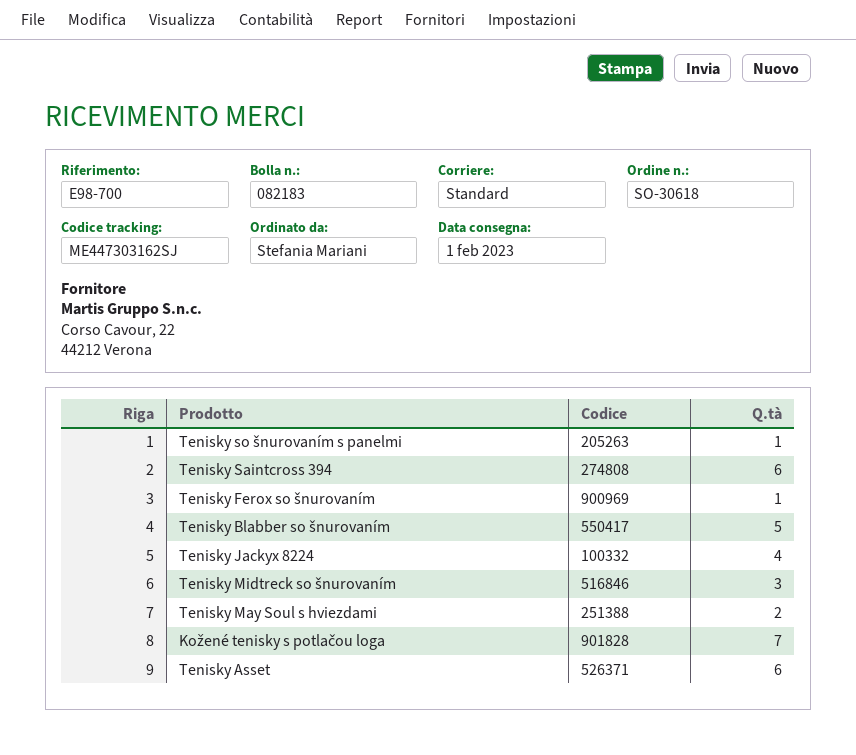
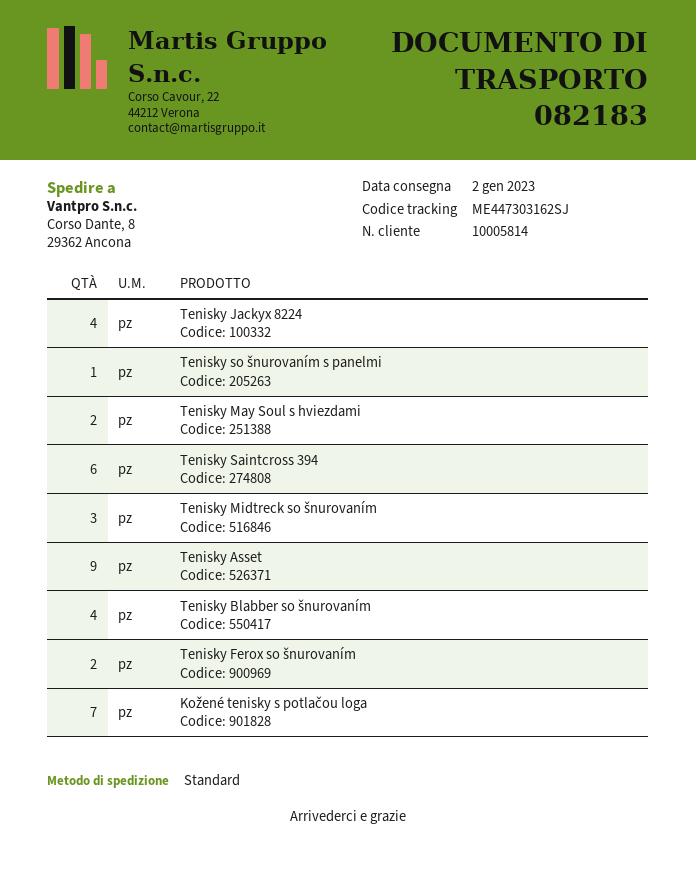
delivery date: 2023-02-01 -> 2023-01-02
Tenisky Ferox so šnurovaním: 1 -> 2
Tenisky Blabber so šnurovaním: 5 -> 4
Tenisky Asset: 6 -> 9

